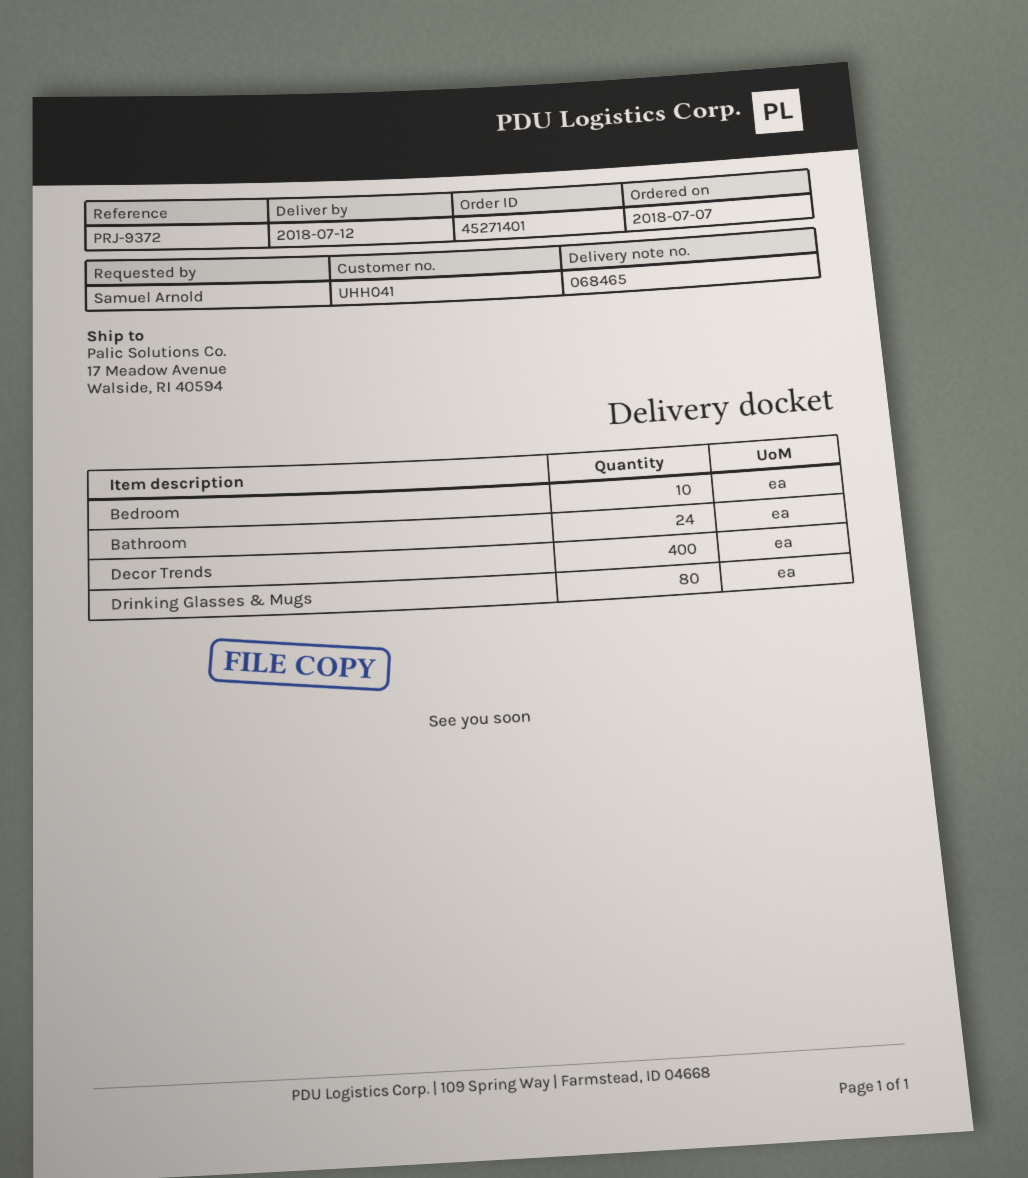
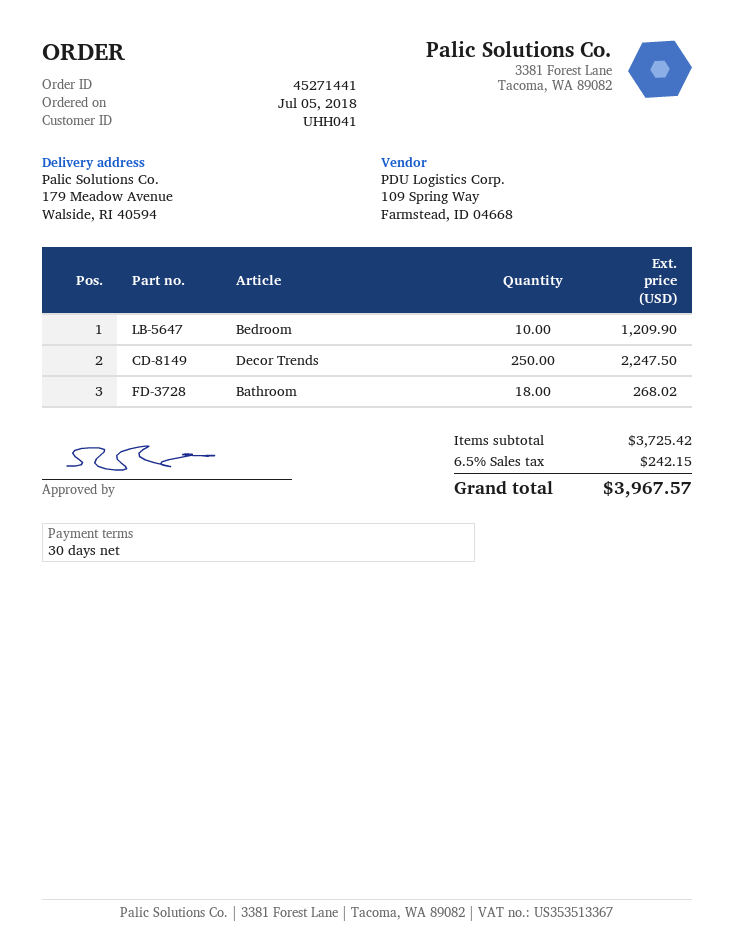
order number: 45271401 -> 45271441
order date: 2018-07-07 -> 2018-07-05
ship to: 17 Meadow Avenue, Walside, RI 40594 -> 179 Meadow Avenue, Walside, RI 40594
Bathroom: 24 -> 18
Decor Trends: 400 -> 250
Drinking Glasses & Mugs: 80 -> none

